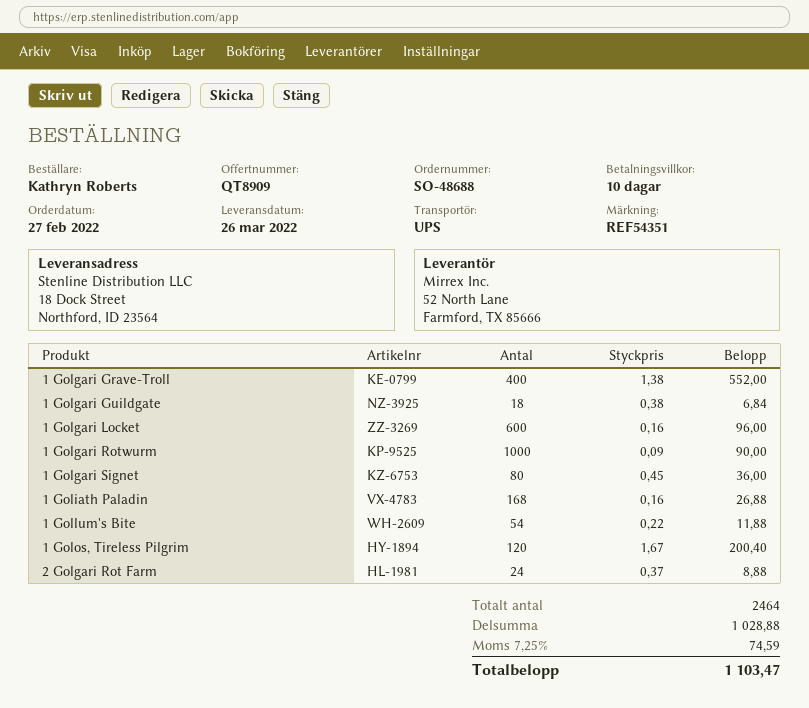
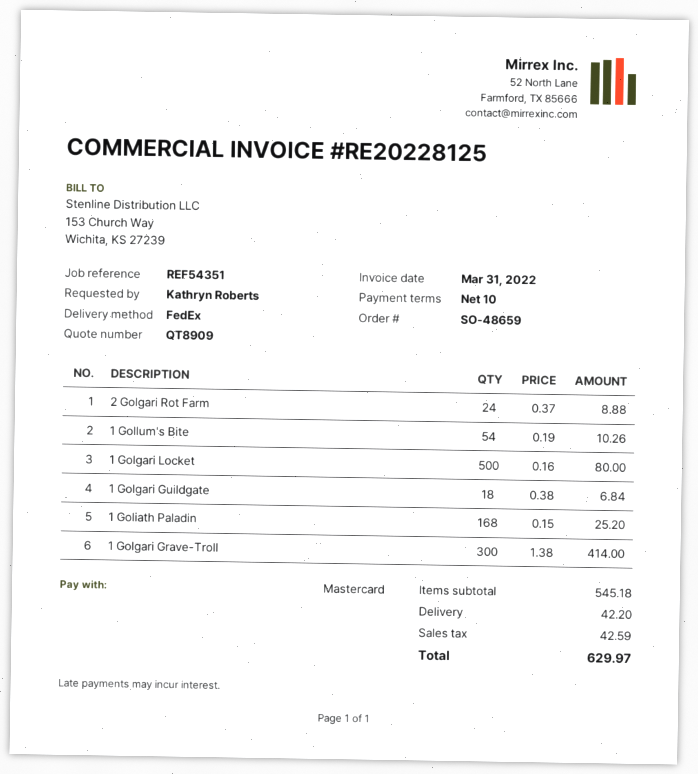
order number: SO-48688 -> SO-48659
shipping method: UPS -> FedEx
1 Golgari Grave-Troll: 400 x 1.38 = 552.00 -> 300 x 1.38 = 414.00
1 Golgari Locket: 600 x 0.16 = 96.00 -> 500 x 0.16 = 80.00
1 Golgari Rotwurm: 1000 x 0.09 = 90.00 -> none
1 Golgari Signet: 80 x 0.45 = 36.00 -> none
1 Goliath Paladin: 168 x 0.16 = 26.88 -> 168 x 0.15 = 25.20
1 Gollum's Bite: 54 x 0.22 = 11.88 -> 54 x 0.19 = 10.26
1 Golos, Tireless Pilgrim: 120 x 1.67 = 200.40 -> none
subtotal: 1028.88 -> 545.18
shipping: none -> 42.20
tax: 74.59 -> 42.59
total: 1103.47 -> 629.97

